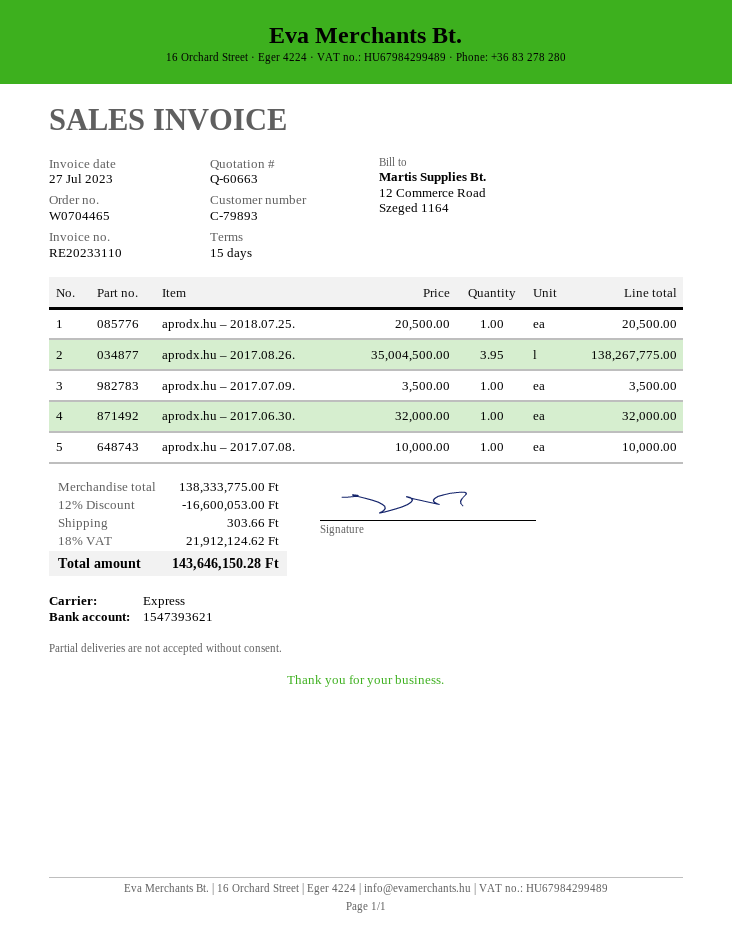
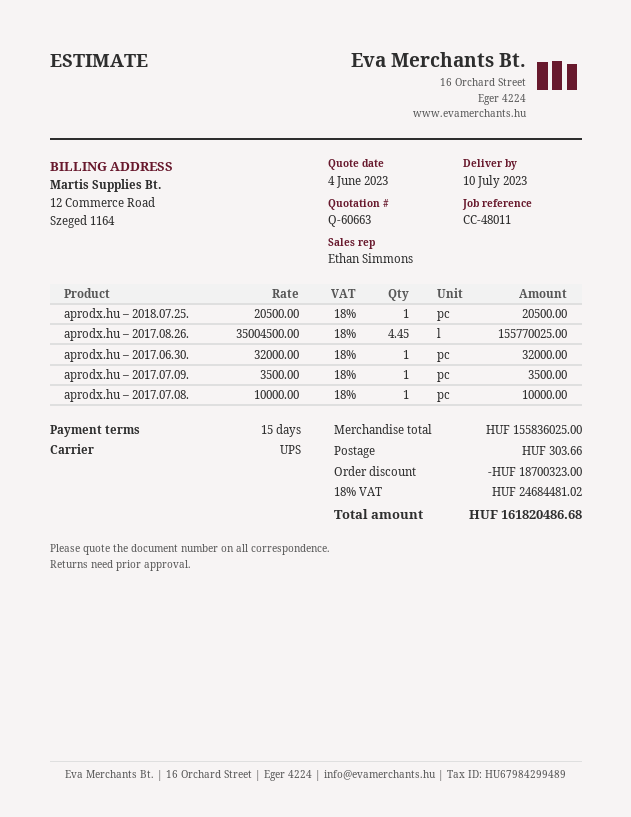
shipping method: express -> UPS
aprodx.hu – 2017.08.26.: 3.95 x 35004500.00 = 138267775.00 -> 4.45 x 35004500.00 = 155770025.00
subtotal: 138333775.00 -> 155836025.00
discount: 16600053.00 -> 18700323.00
tax: 18% = 21912124.62 -> 18% = 24684481.02
total: 143646150.28 -> 161820486.68

